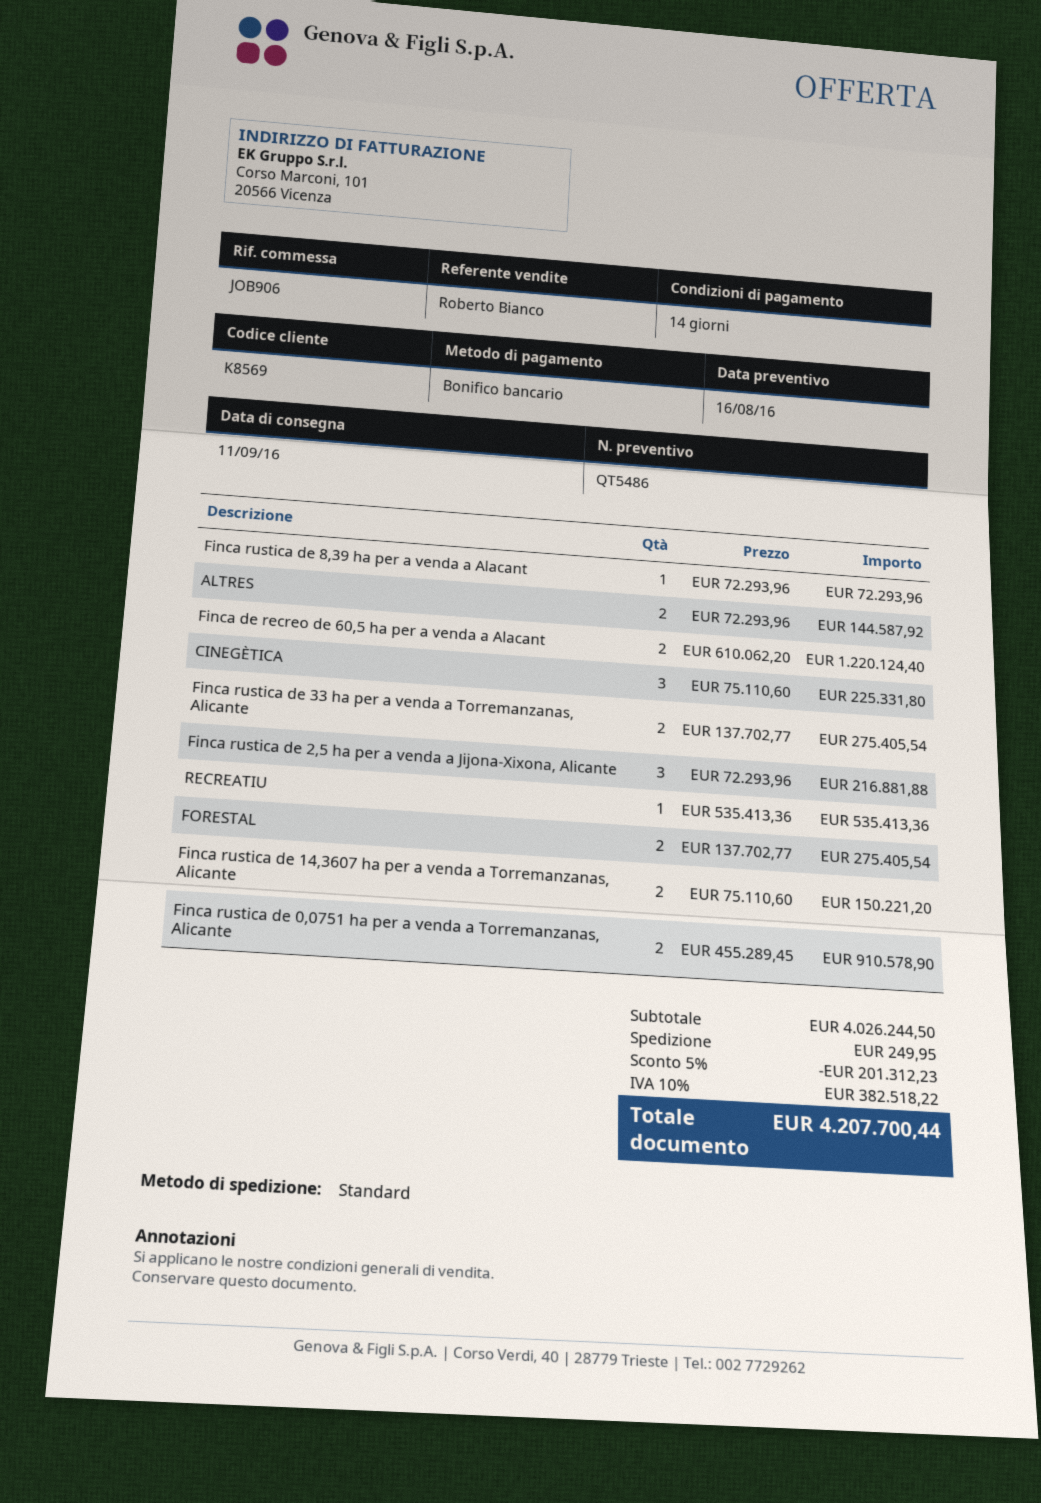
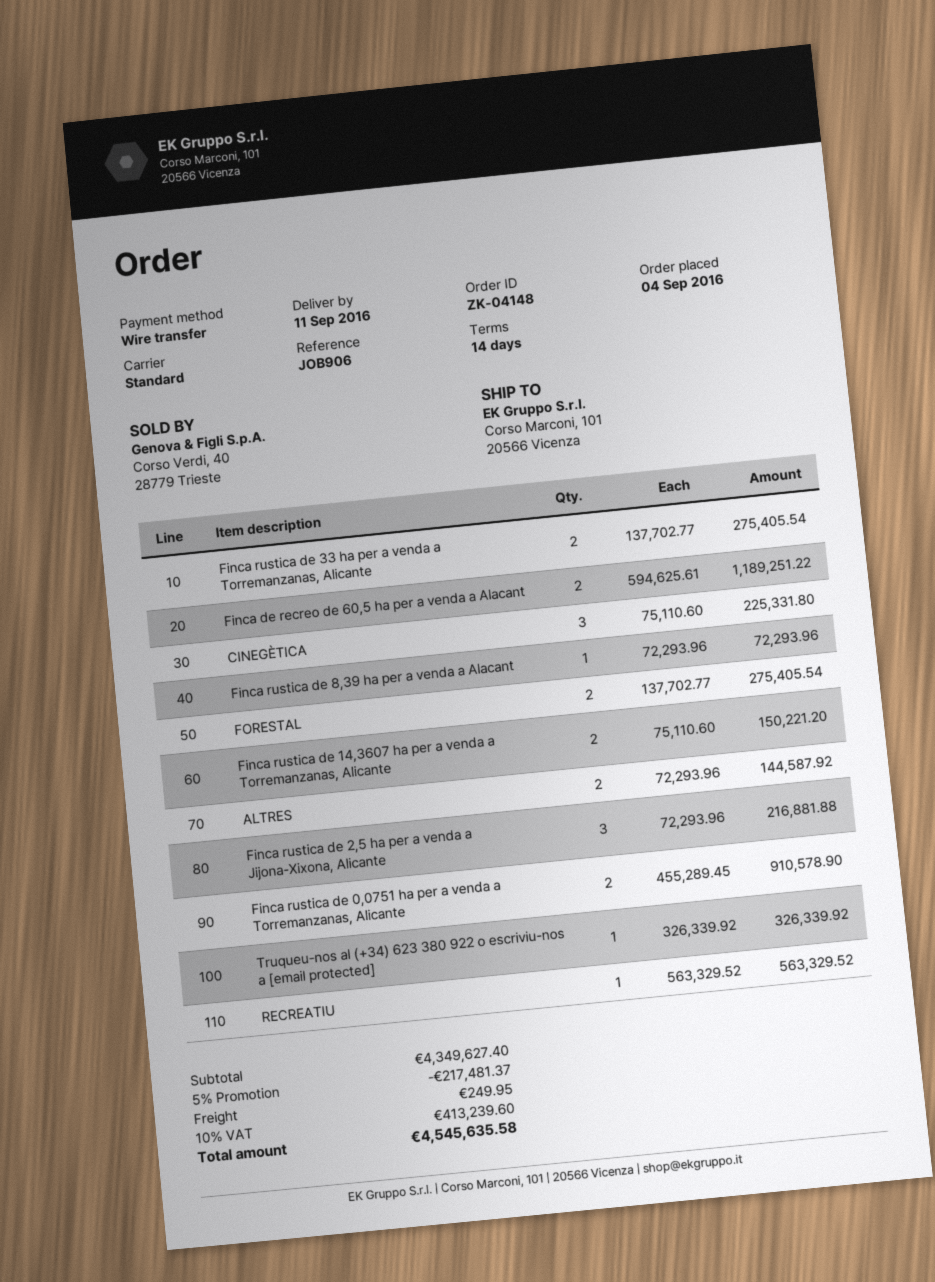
Finca de recreo de 60,5 ha per a venda a Alacant: 2 x 610062.20 = 1220124.40 -> 2 x 594625.61 = 1189251.22
RECREATIU: 1 x 535413.36 = 535413.36 -> 1 x 563329.52 = 563329.52
Truqueu-nos al (+34) 623 380 922 o escriviu-nos a [email protected]: none -> 1 x 326339.92 = 326339.92
subtotal: 4026244.50 -> 4349627.40
discount: 5% = 201312.23 -> 5% = 217481.37
tax: 10% = 382518.22 -> 10% = 413239.60
total: 4207700.44 -> 4545635.58

